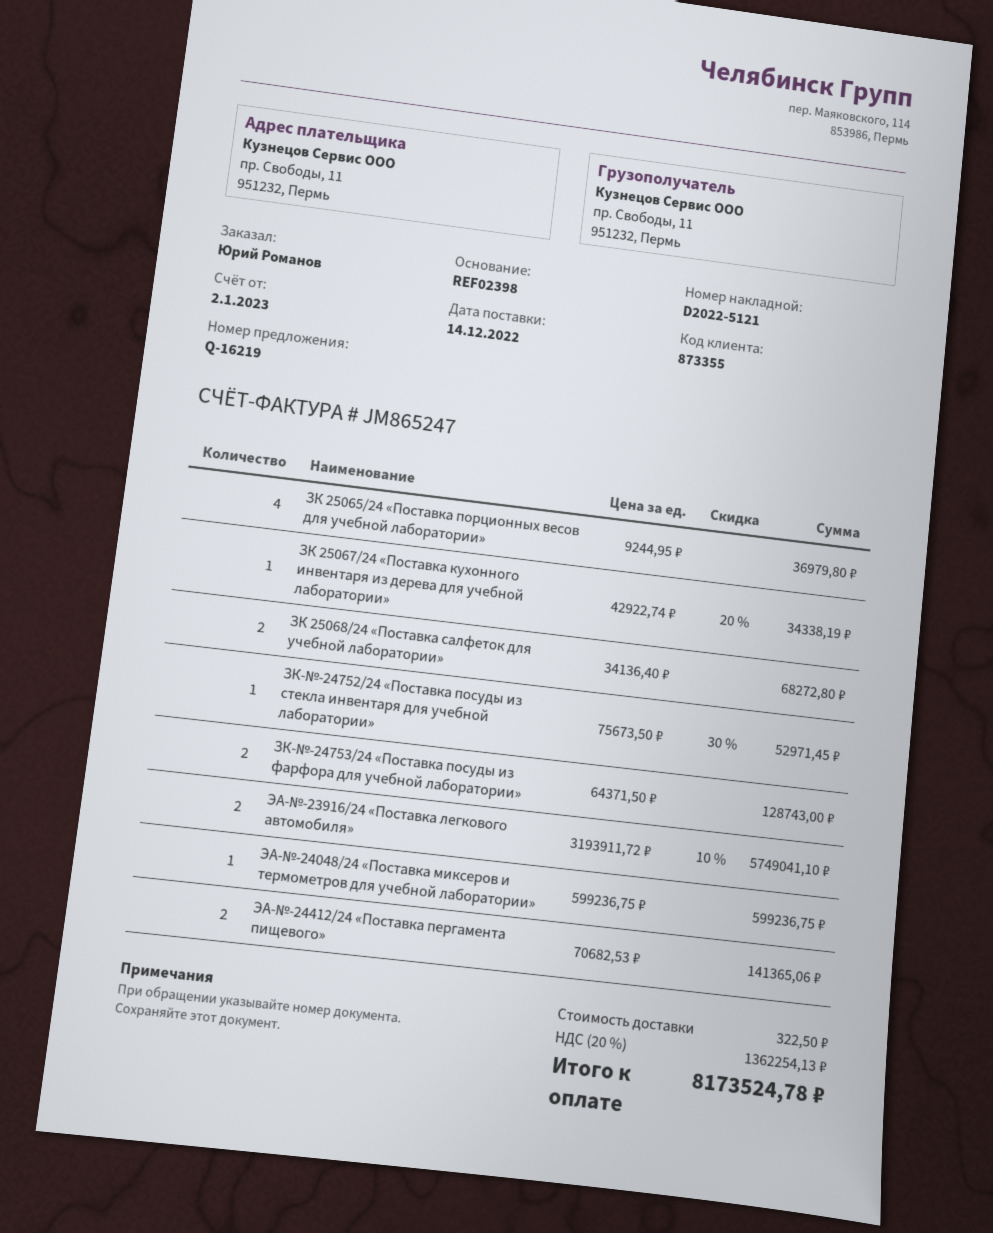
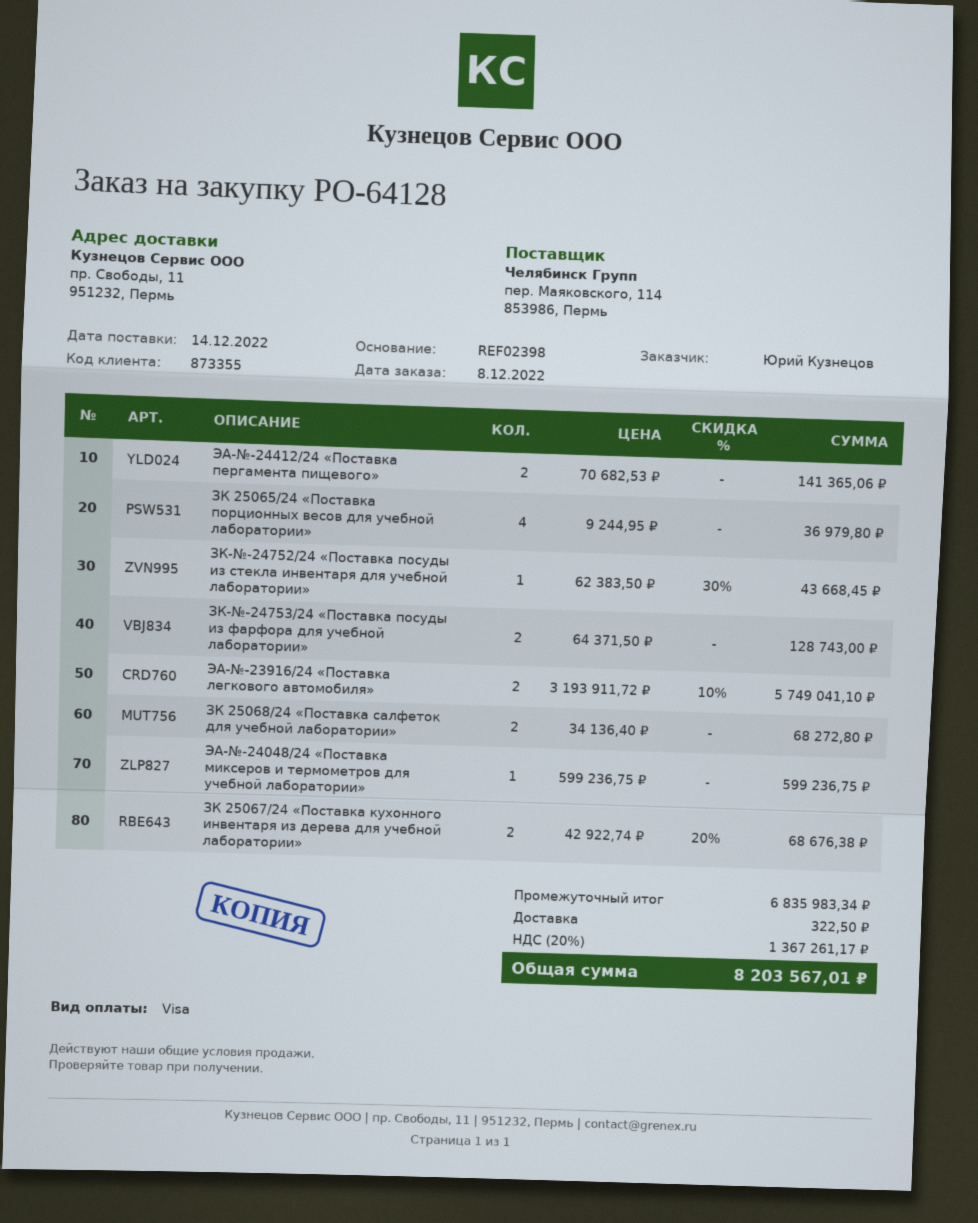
ordered by: Юрий Романов -> Юрий Кузнецов
ЗК 25067/24 «Поставка кухонного инвентаря из дерева для учебной лаборатории»: 1 x 42922.74 - 20% = 34338.19 -> 2 x 42922.74 - 20% = 68676.38
ЗК-№-24752/24 «Поставка посуды из стекла инвентаря для учебной лаборатории»: 1 x 75673.50 - 30% = 52971.45 -> 1 x 62383.50 - 30% = 43668.45
tax: 20% = 1362254.13 -> 20% = 1367261.17
total: 8173524.78 -> 8203567.01

